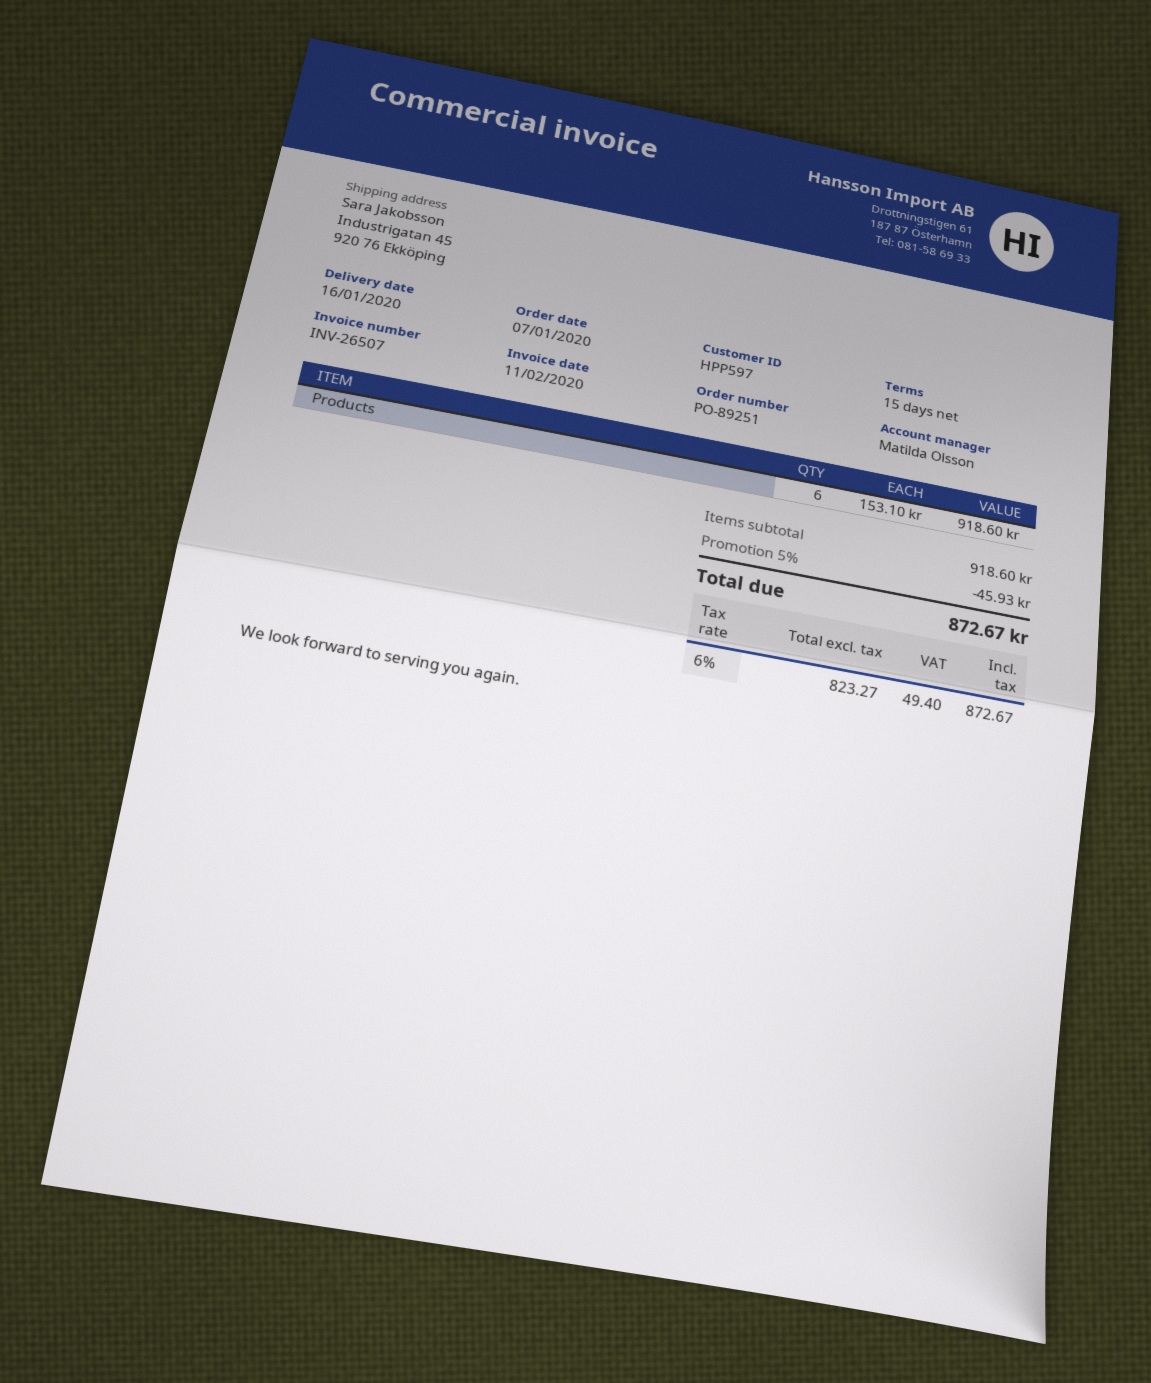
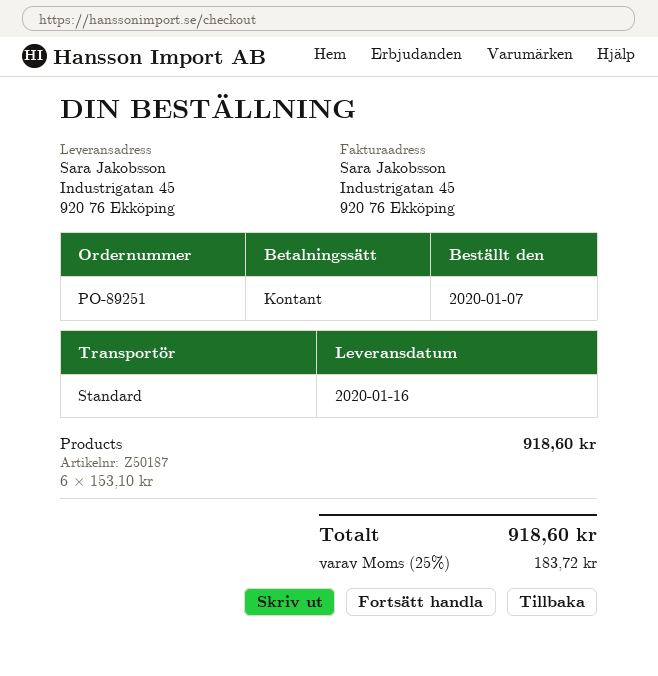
discount: 5% = 45.93 -> none
tax: 6% = 49.40 -> 25% = 183.72
total: 872.67 -> 918.60

